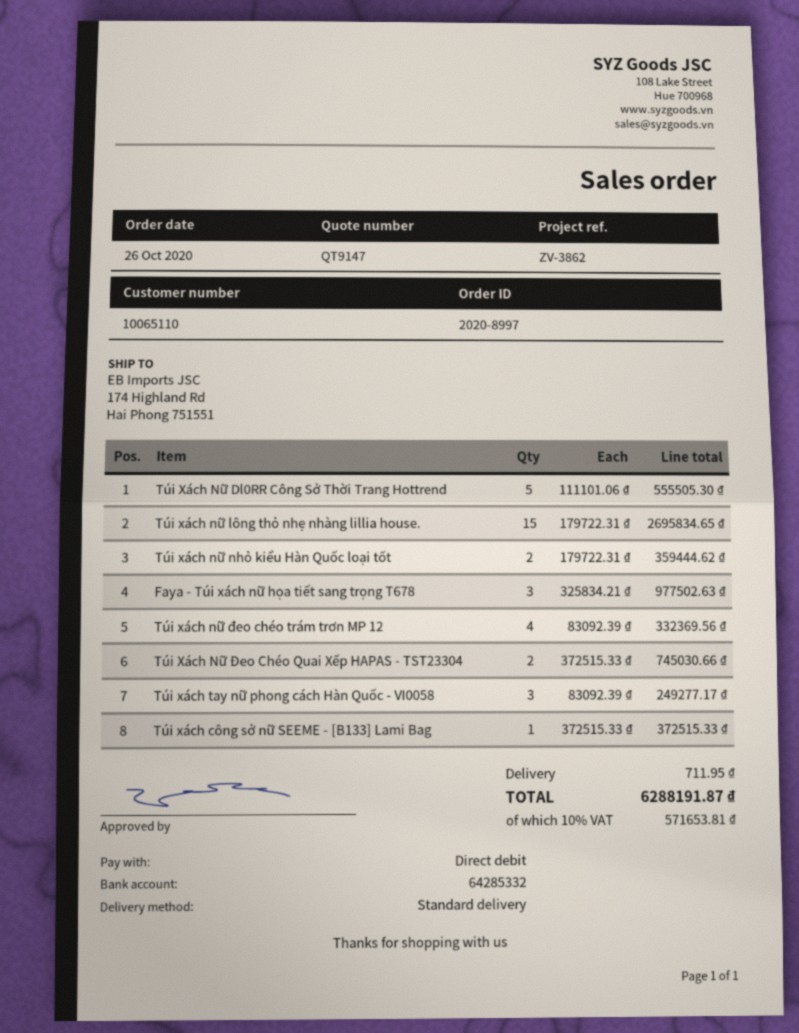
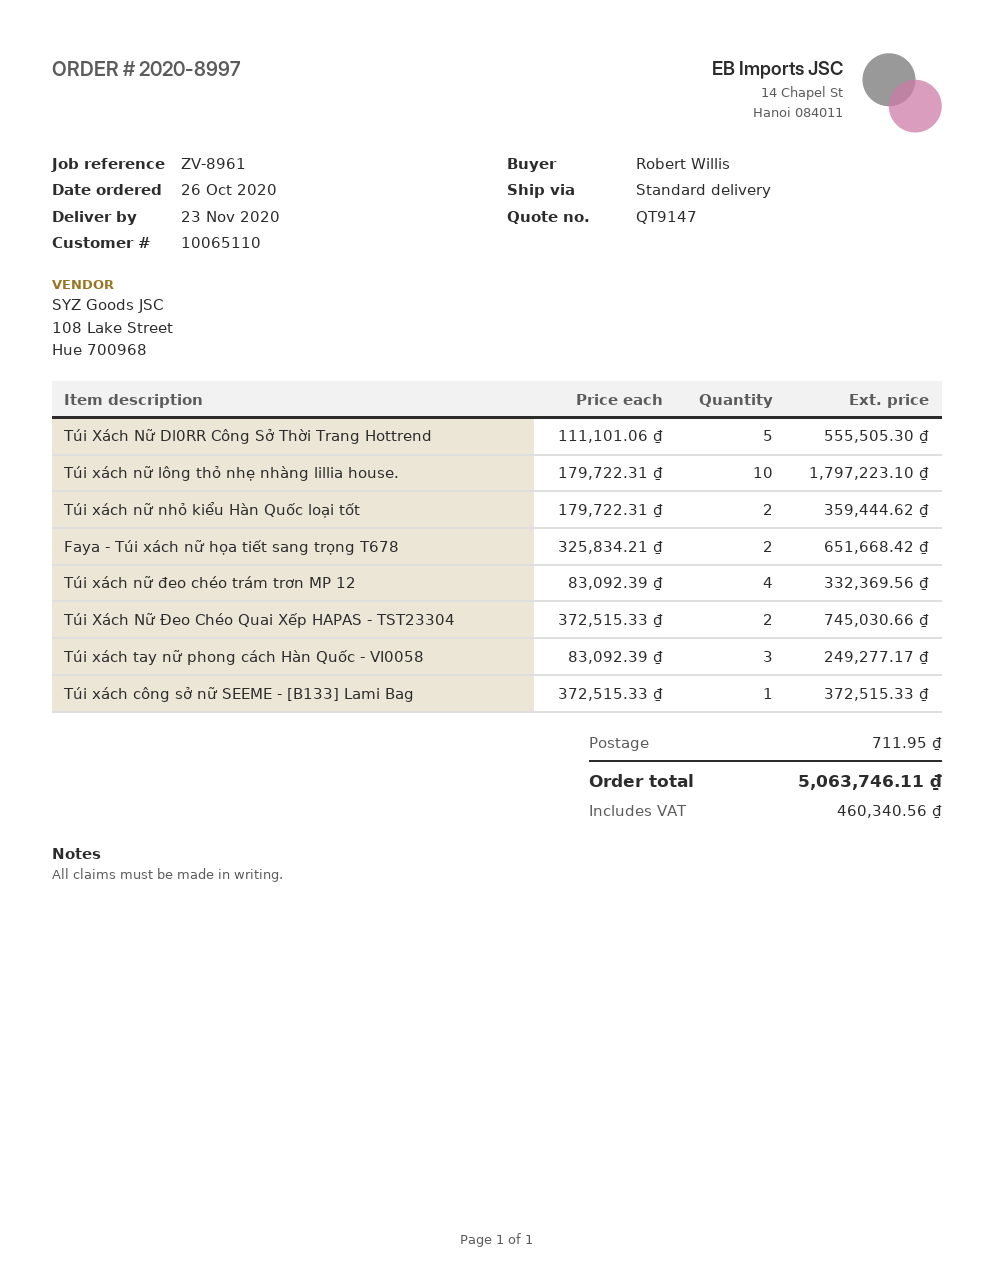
reference: ZV-3862 -> ZV-8961
Túi xách nữ lông thỏ nhẹ nhàng lillia house.: 15 x 179722.31 = 2695834.65 -> 10 x 179722.31 = 1797223.10
Faya - Túi xách nữ họa tiết sang trọng T678: 3 x 325834.21 = 977502.63 -> 2 x 325834.21 = 651668.42
tax: 571653.81 -> 460340.56
total: 6288191.87 -> 5063746.11

